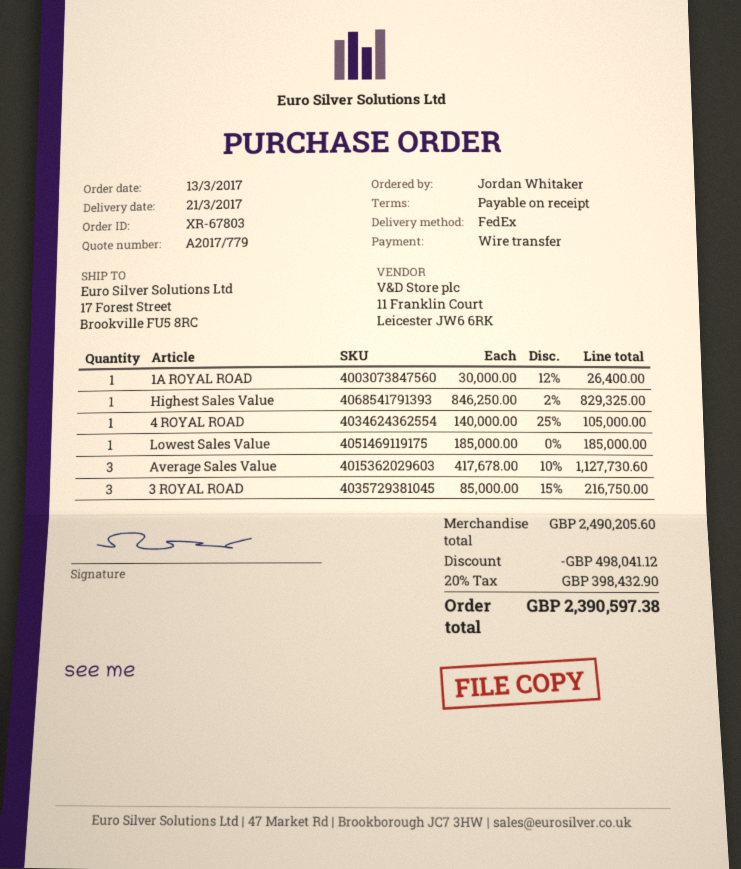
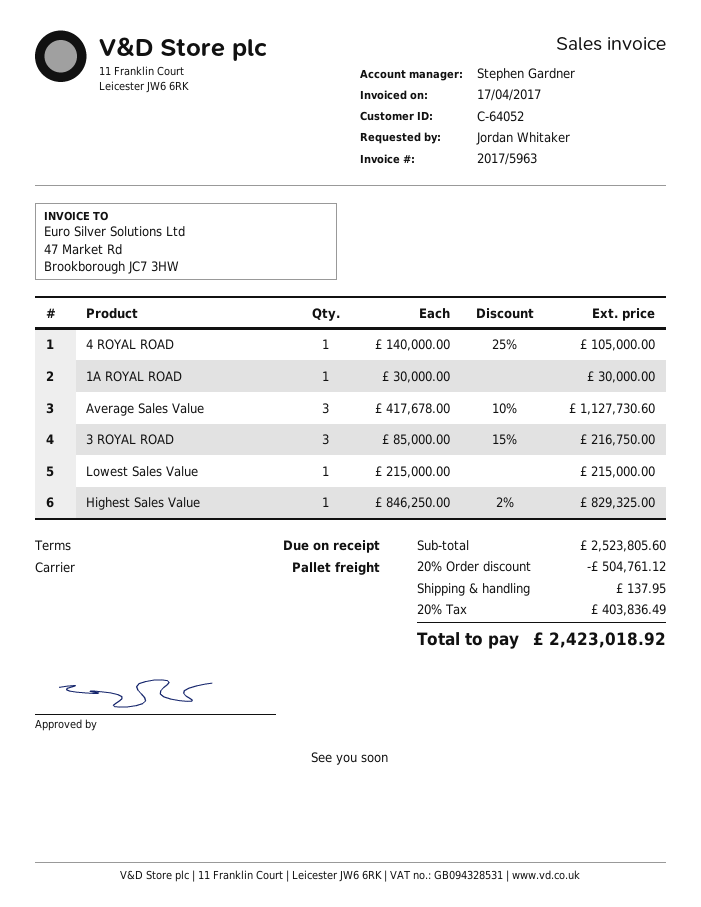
shipping method: FedEx -> pallet freight
1A ROYAL ROAD: 1 x 30000.00 - 12% = 26400.00 -> 1 x 30000.00 = 30000.00
Lowest Sales Value: 1 x 185000.00 = 185000.00 -> 1 x 215000.00 = 215000.00
subtotal: 2490205.60 -> 2523805.60
discount: 498041.12 -> 504761.12
shipping: none -> 137.95
tax: 20% = 398432.90 -> 20% = 403836.49
total: 2390597.38 -> 2423018.92

